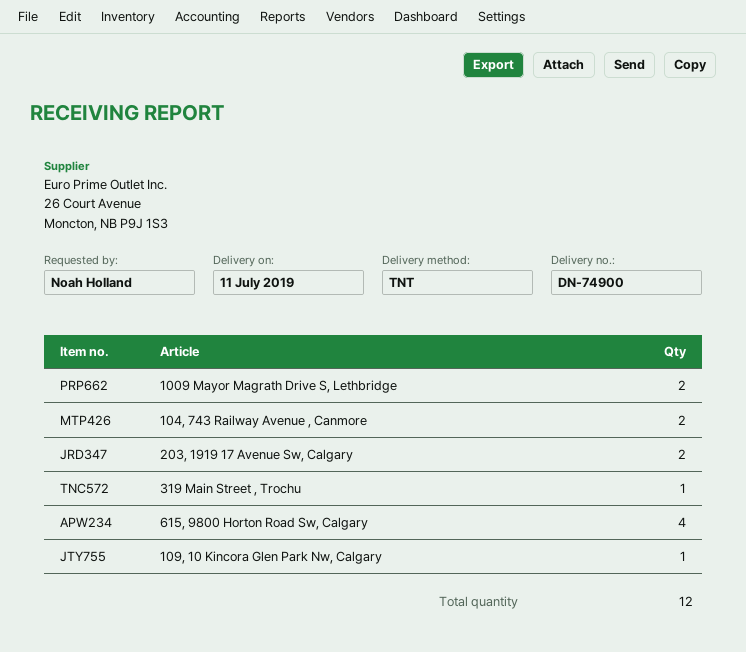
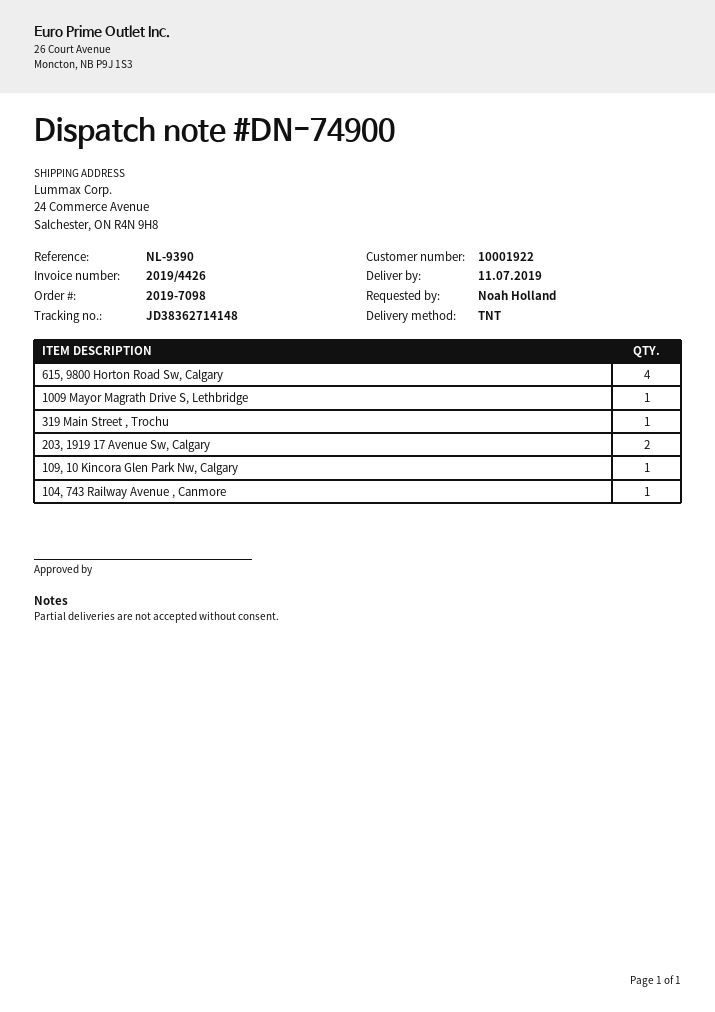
1009 Mayor Magrath Drive S, Lethbridge: 2 -> 1
104, 743 Railway Avenue , Canmore: 2 -> 1

